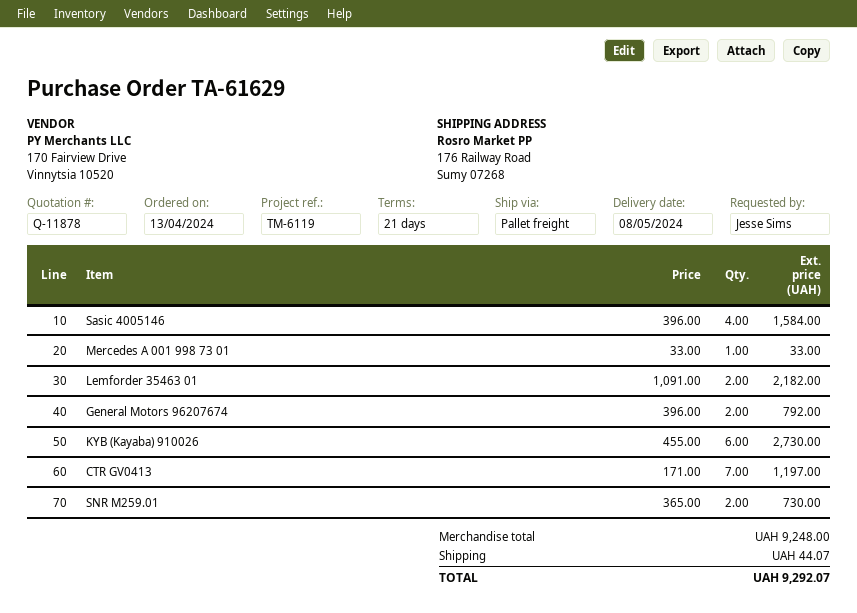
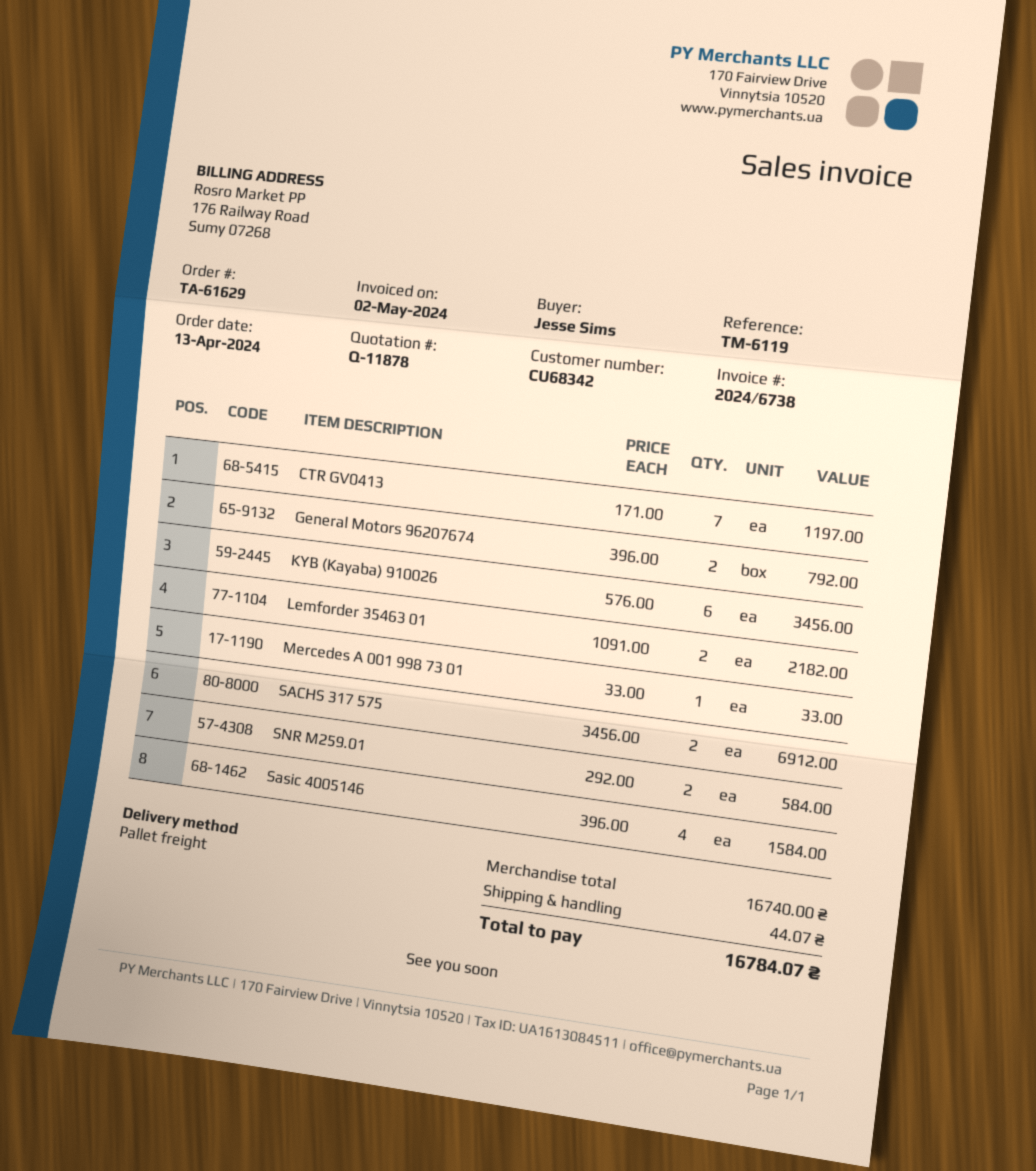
KYB (Kayaba) 910026: 6 x 455.00 = 2730.00 -> 6 x 576.00 = 3456.00
SNR M259.01: 2 x 365.00 = 730.00 -> 2 x 292.00 = 584.00
SACHS 317 575: none -> 2 x 3456.00 = 6912.00
subtotal: 9248.00 -> 16740.00
total: 9292.07 -> 16784.07

